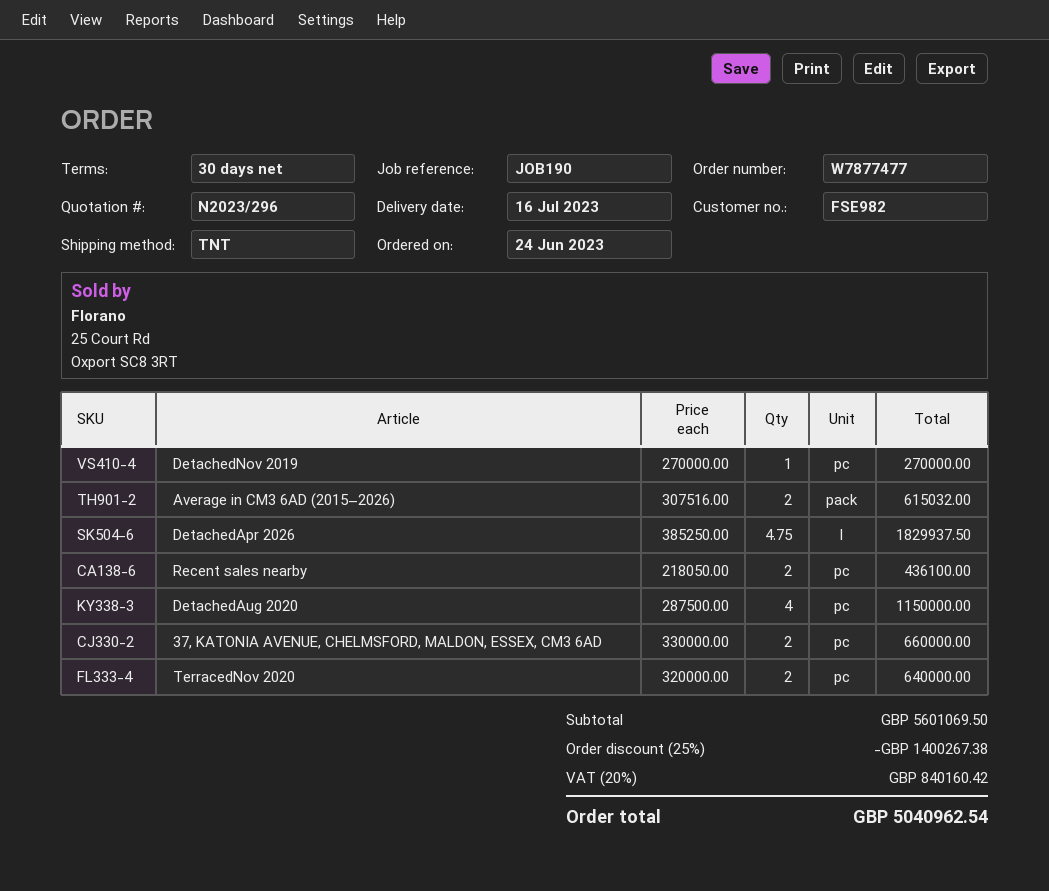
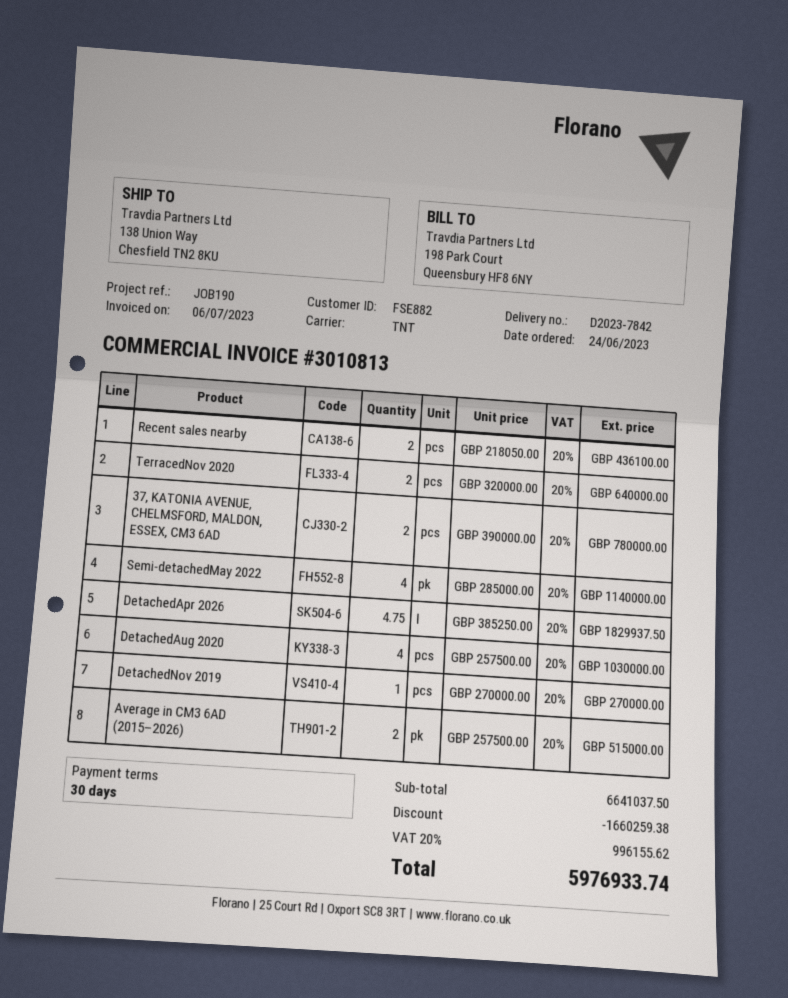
customer number: FSE982 -> FSE882
Average in CM3 6AD (2015–2026): 2 x 307516.00 = 615032.00 -> 2 x 257500.00 = 515000.00
DetachedAug 2020: 4 x 287500.00 = 1150000.00 -> 4 x 257500.00 = 1030000.00
37, KATONIA AVENUE, CHELMSFORD, MALDON, ESSEX, CM3 6AD: 2 x 330000.00 = 660000.00 -> 2 x 390000.00 = 780000.00
Semi-detachedMay 2022: none -> 4 x 285000.00 = 1140000.00
subtotal: 5601069.50 -> 6641037.50
discount: 1400267.38 -> 1660259.38
tax: 20% = 840160.42 -> 20% = 996155.62
total: 5040962.54 -> 5976933.74

